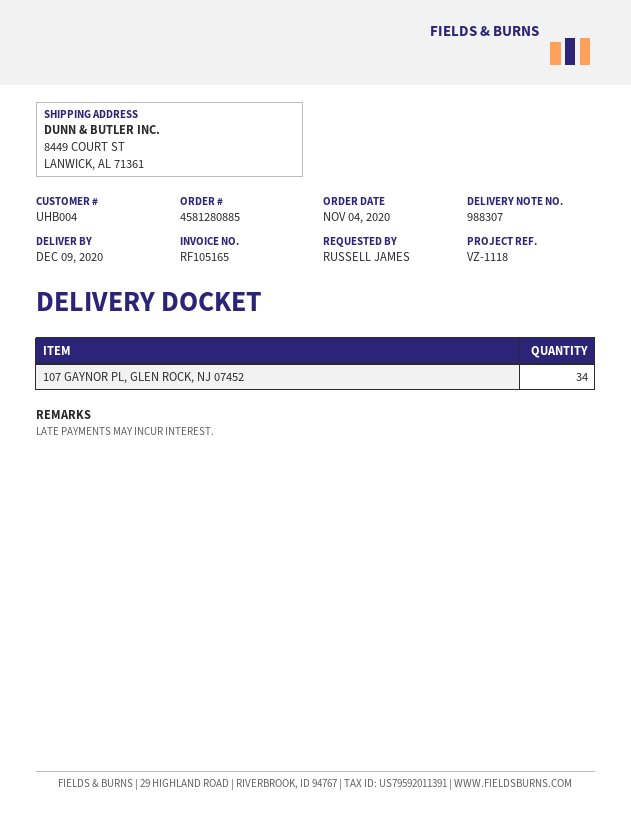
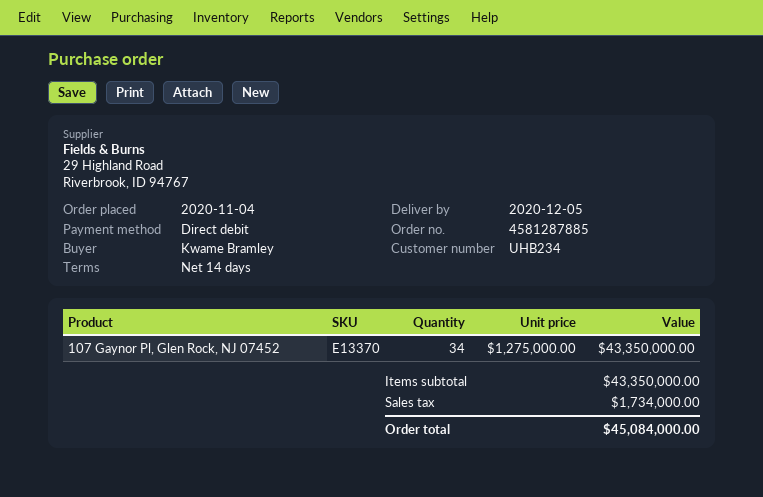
order number: 4581280885 -> 4581287885
delivery date: 2020-12-09 -> 2020-12-05
customer number: UHB004 -> UHB234
ordered by: RUSSELL JAMES -> Kwame Bramley

